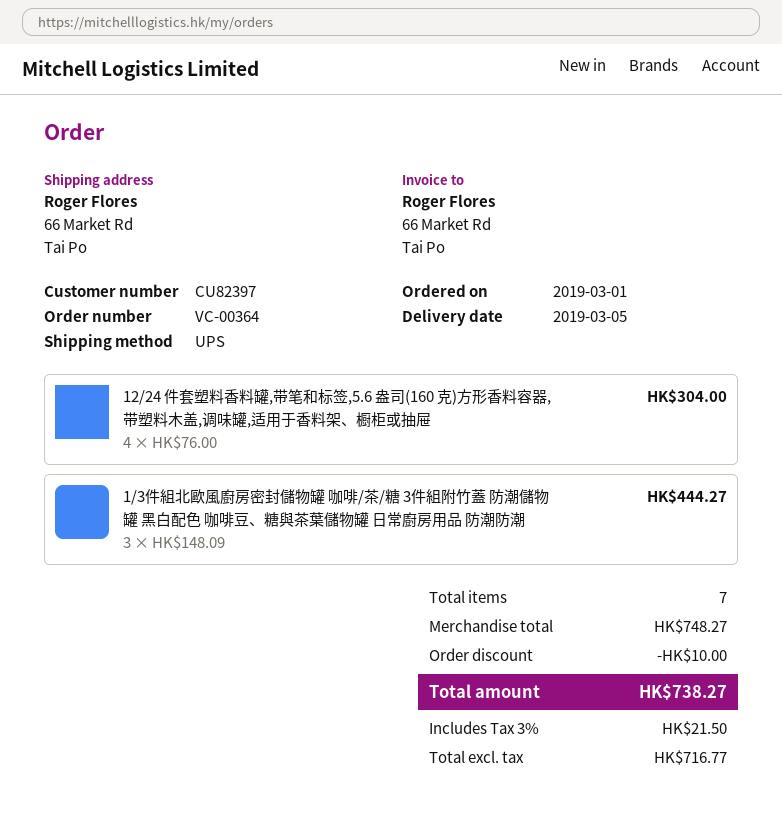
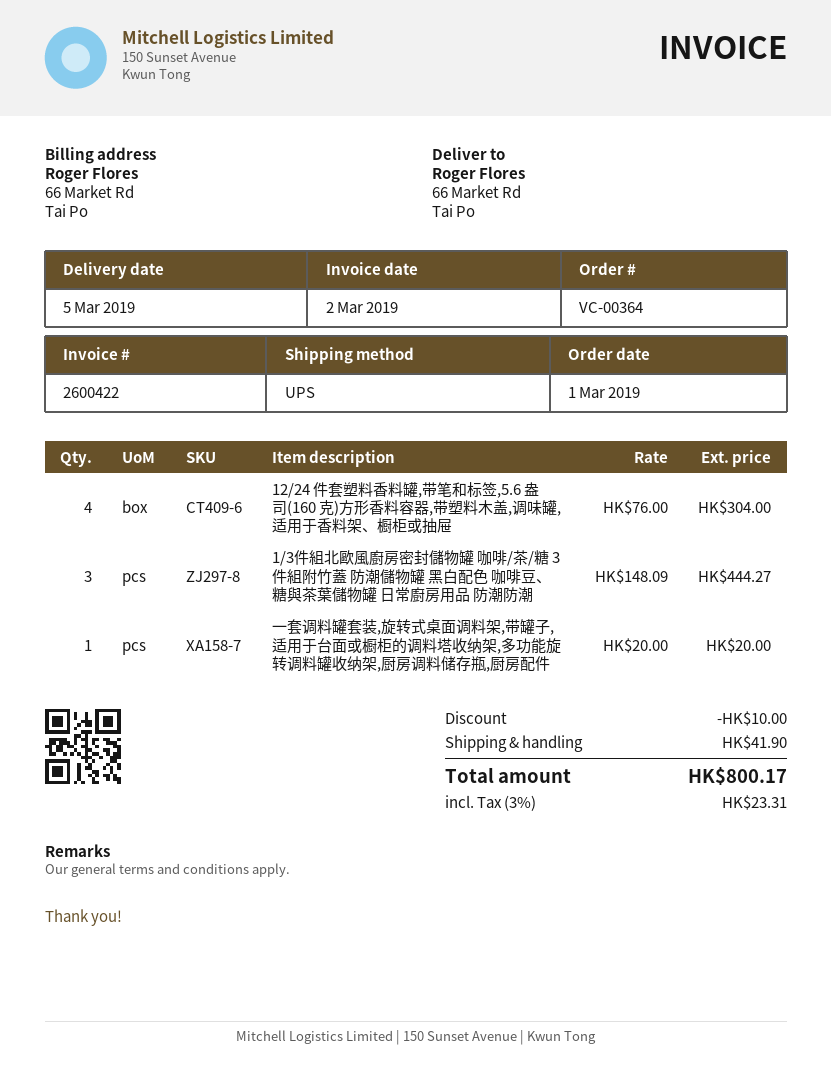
一套调料罐套装,旋转式桌面调料架,带罐子,适用于台面或橱柜的调料塔收纳架,多功能旋转调料罐收纳架,厨房调料储存瓶,厨房配件: none -> 1 x 20.00 = 20.00
shipping: none -> 41.90
tax: 3% = 21.50 -> 3% = 23.31
total: 738.27 -> 800.17

